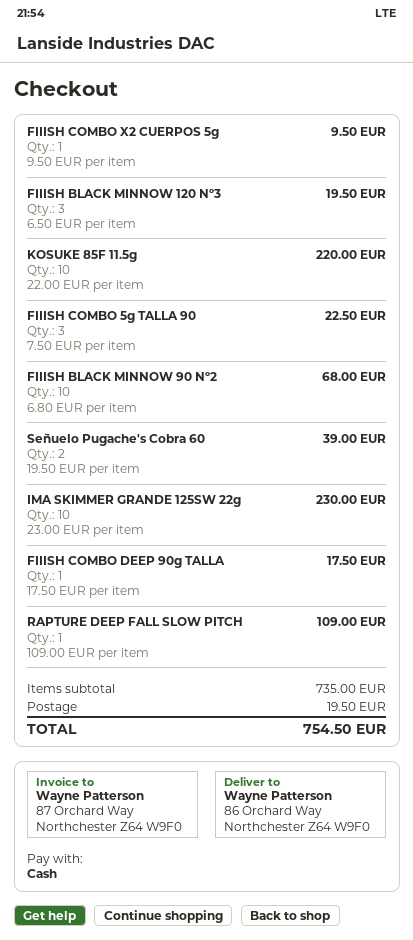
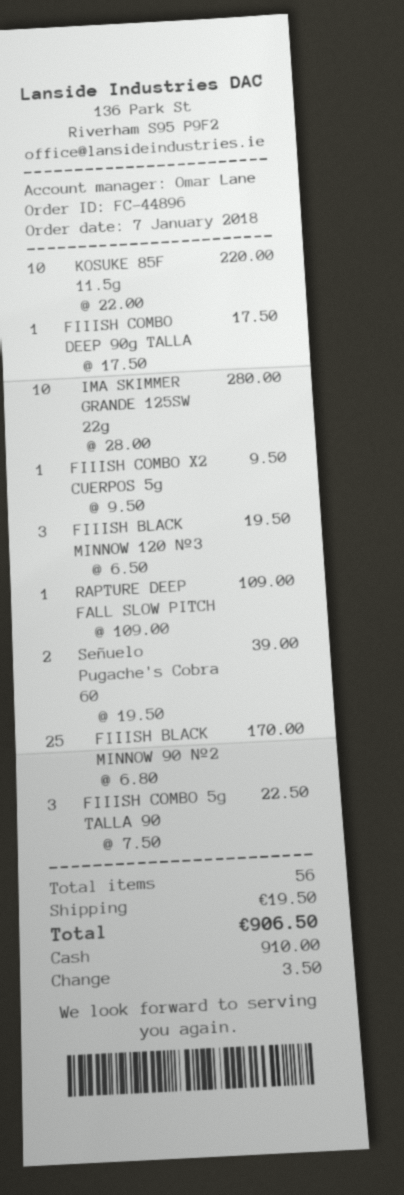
FIIISH BLACK MINNOW 90 Nº2: 10 x 6.80 = 68.00 -> 25 x 6.80 = 170.00
IMA SKIMMER GRANDE 125SW 22g: 10 x 23.00 = 230.00 -> 10 x 28.00 = 280.00
total: 754.50 -> 906.50

